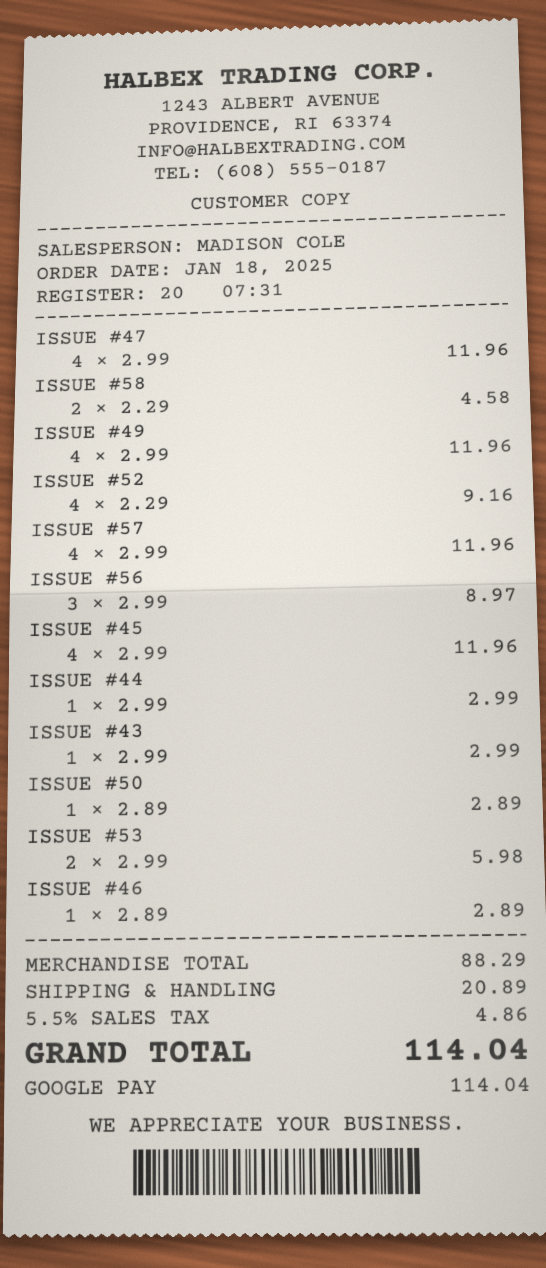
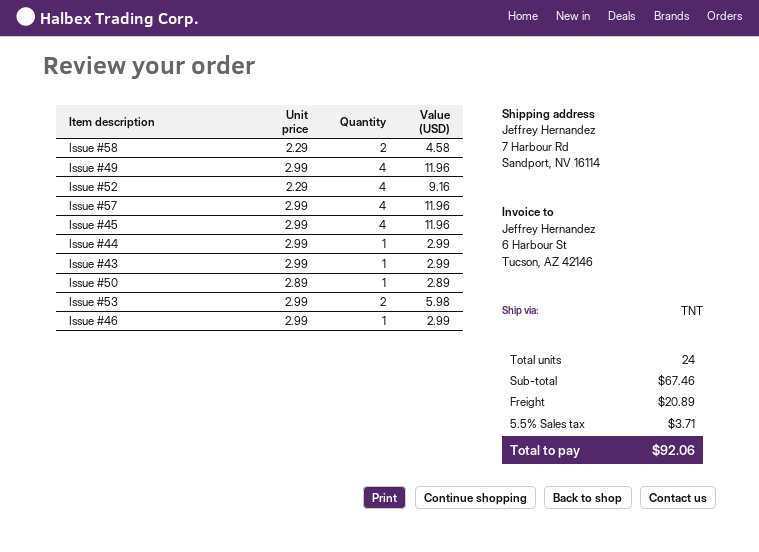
ISSUE #47: 4 x 2.99 = 11.96 -> none
ISSUE #56: 3 x 2.99 = 8.97 -> none
ISSUE #46: 1 x 2.89 = 2.89 -> 1 x 2.99 = 2.99
subtotal: 88.29 -> 67.46
tax: 5.5% = 4.86 -> 5.5% = 3.71
total: 114.04 -> 92.06

